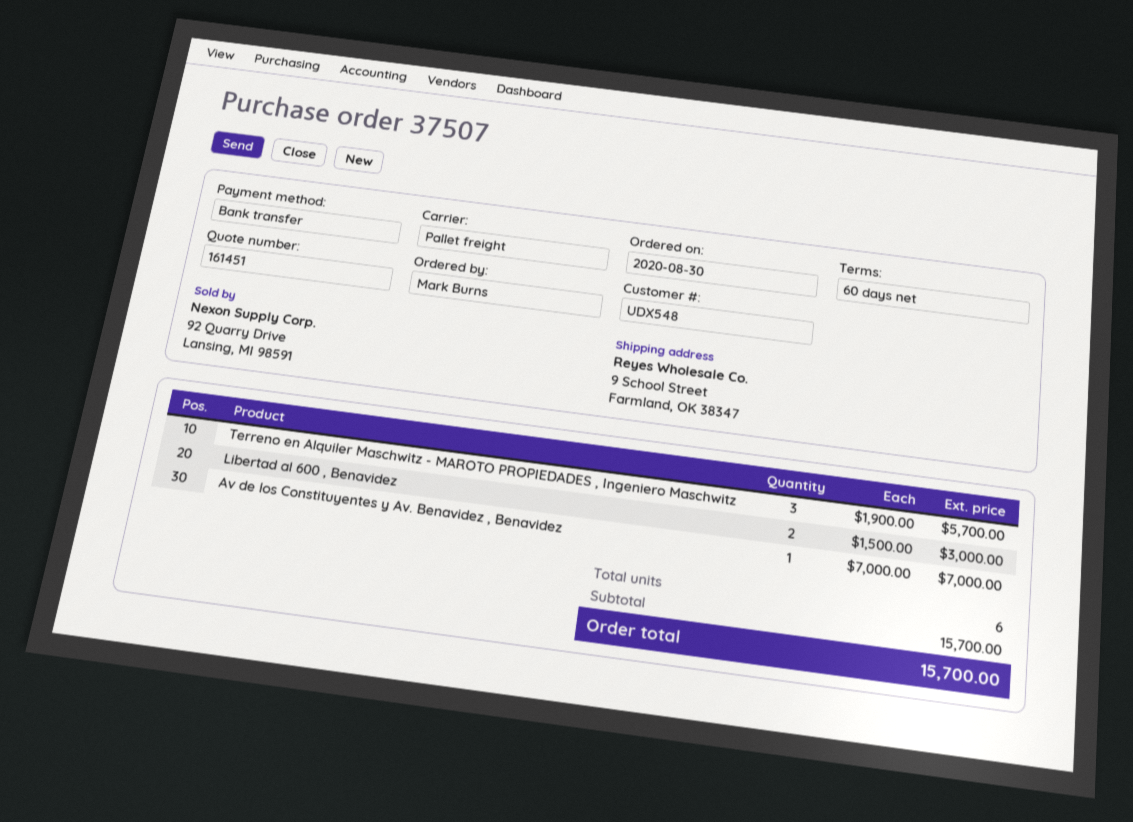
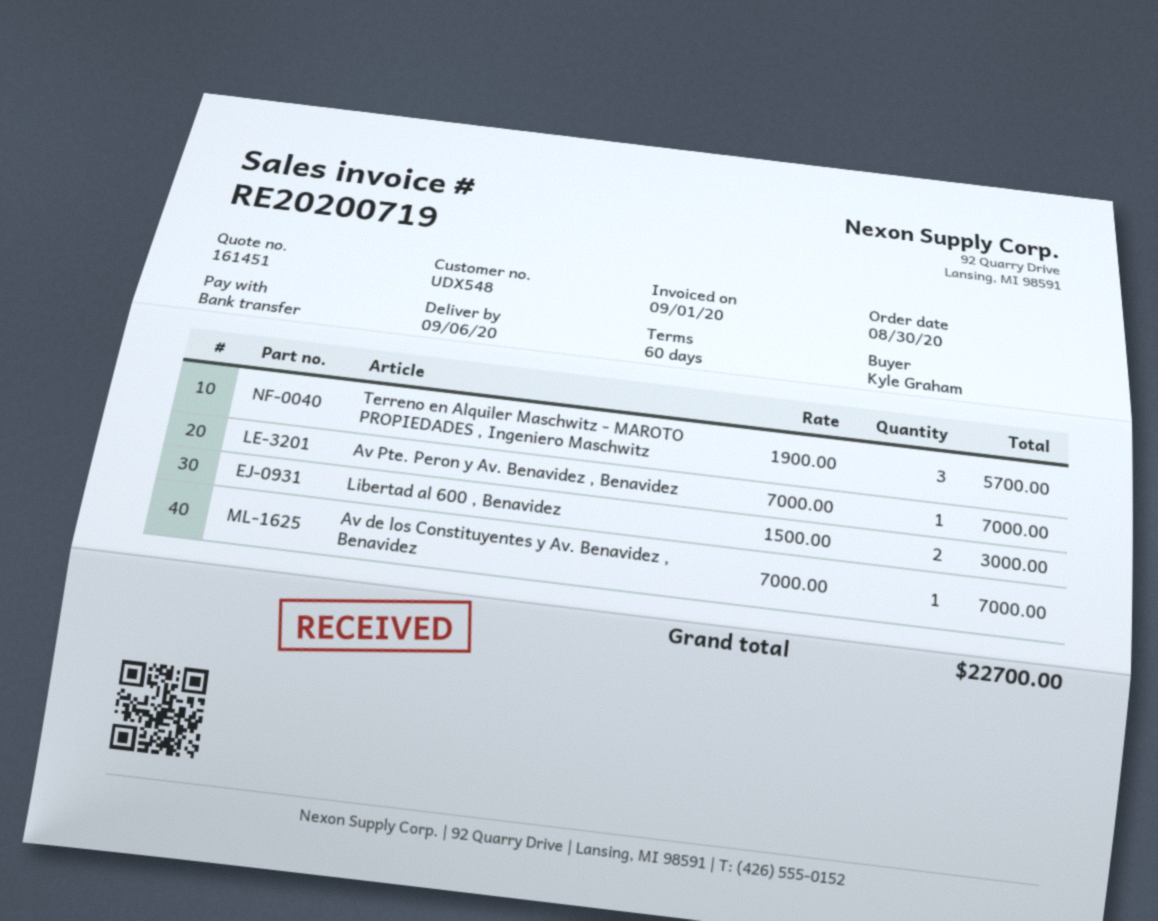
ordered by: Mark Burns -> Kyle Graham
Av Pte. Peron y Av. Benavidez , Benavidez: none -> 1 x 7000.00 = 7000.00
total: 15700.00 -> 22700.00

